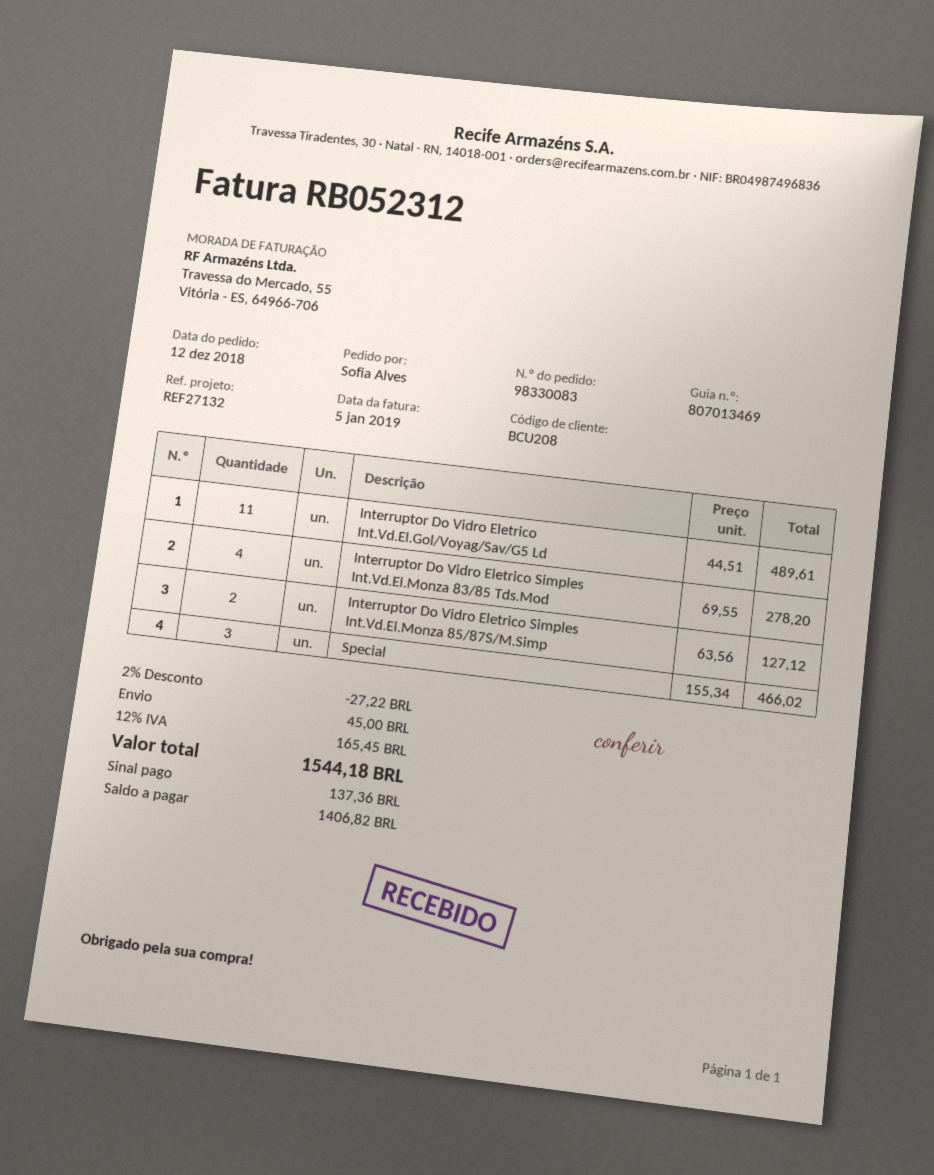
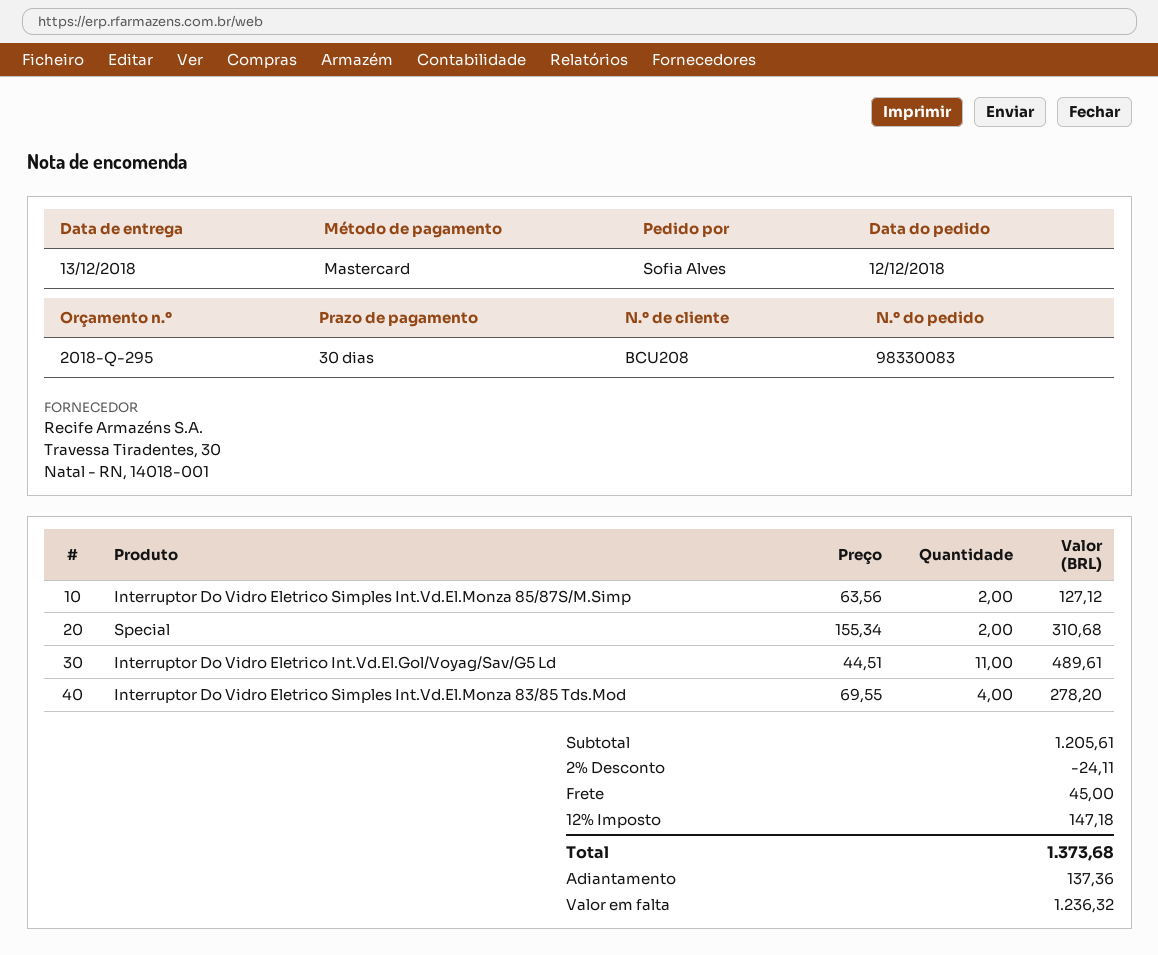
Special: 3 x 155.34 = 466.02 -> 2 x 155.34 = 310.68
discount: 2% = 27.22 -> 2% = 24.11
tax: 12% = 165.45 -> 12% = 147.18
total: 1544.18 -> 1373.68
balance: 1406.82 -> 1236.32

